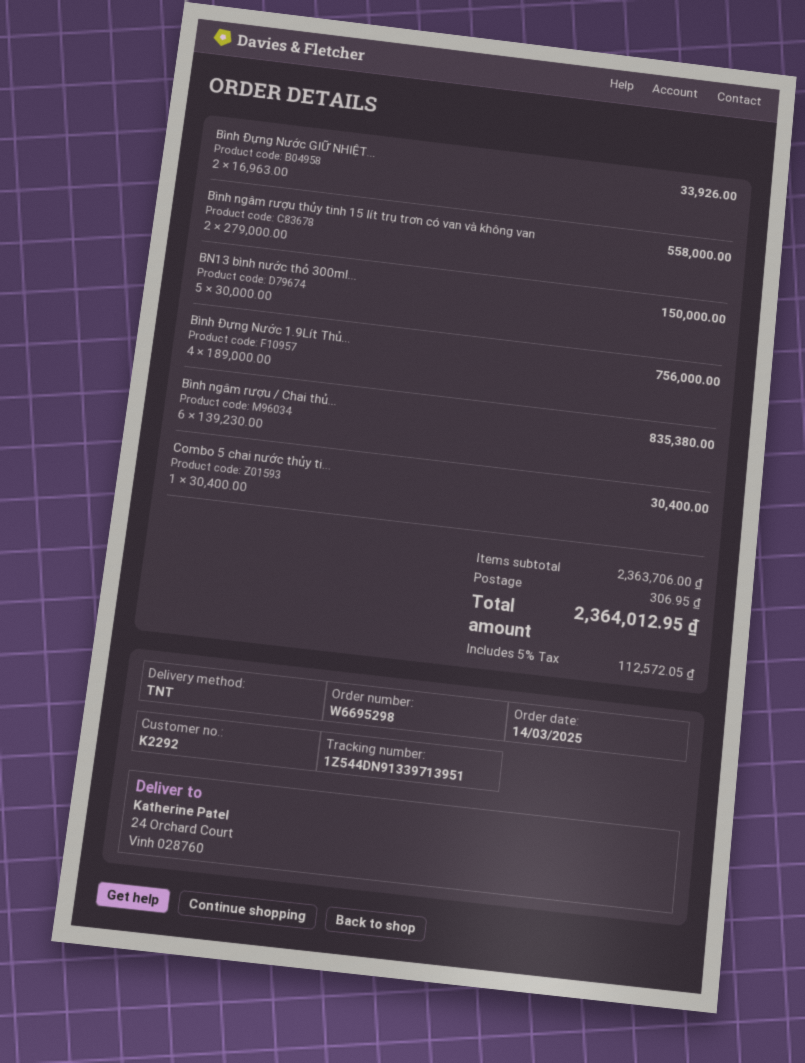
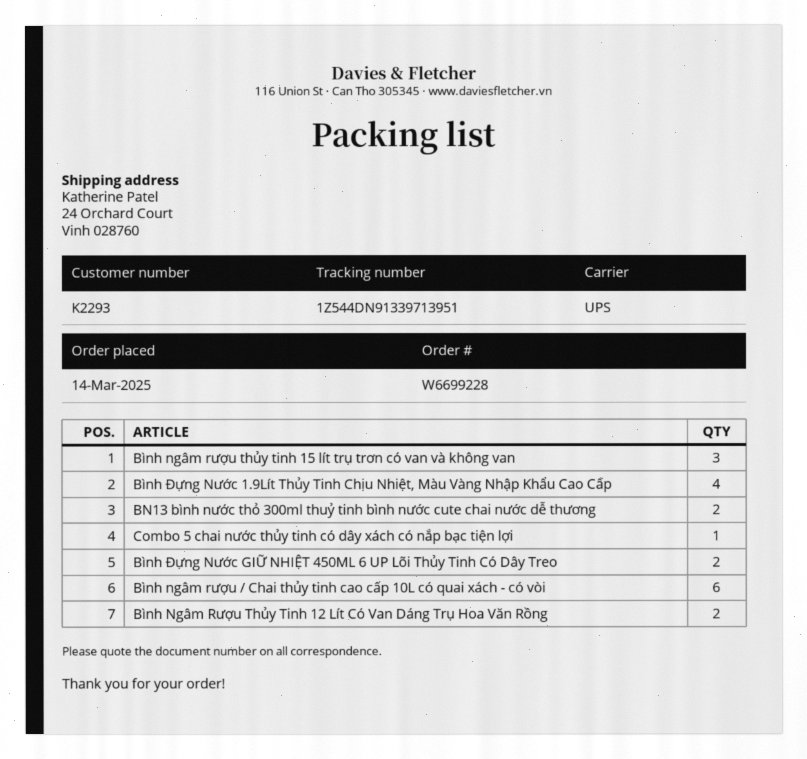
order number: W6695298 -> W6699228
customer number: K2292 -> K2293
shipping method: TNT -> UPS
Bình ngâm rượu thủy tinh 15 lít trụ trơn có van và không van: 2 -> 3
BN13 bình nước thỏ 300ml...: 5 -> 2
Bình Ngâm Rượu Thủy Tinh 12 Lít Có Van Dáng Trụ Hoa Văn Rồng: none -> 2

